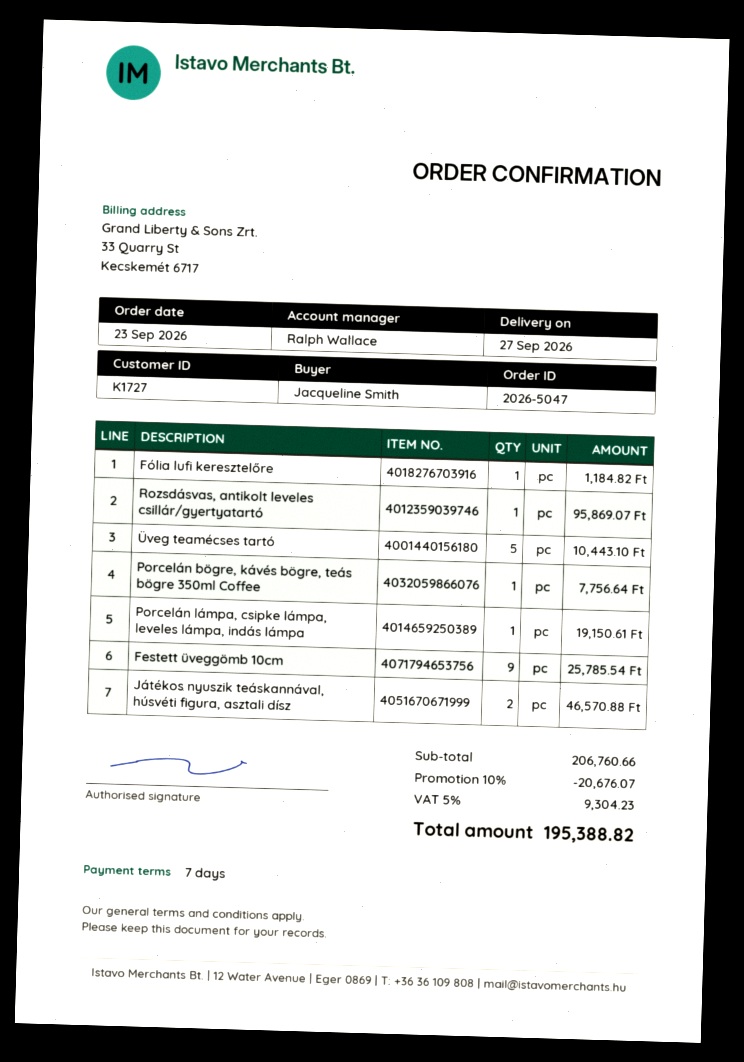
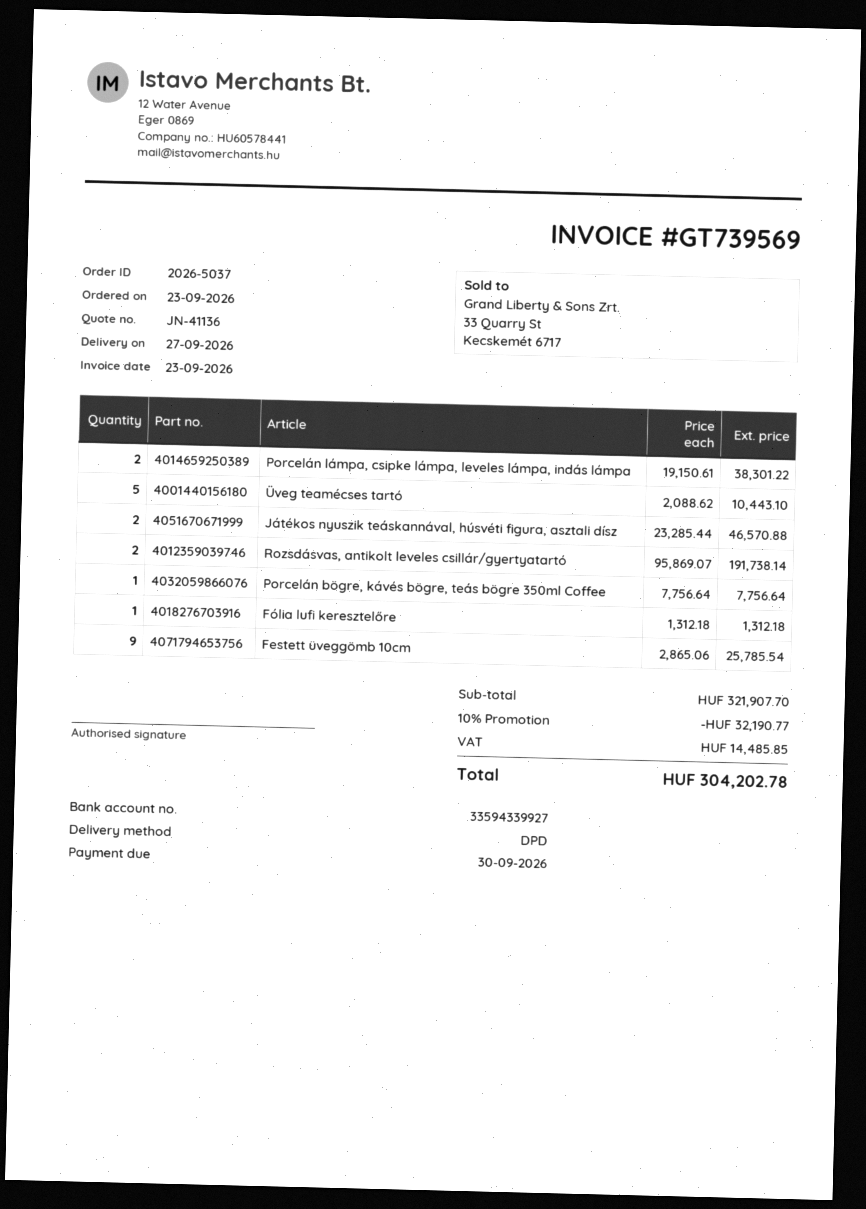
order number: 2026-5047 -> 2026-5037
Fólia lufi keresztelőre: 1 for 1184.82 -> 1 for 1312.18
Rozsdásvas, antikolt leveles csillár/gyertyatartó: 1 for 95869.07 -> 2 for 191738.14
Porcelán lámpa, csipke lámpa, leveles lámpa, indás lámpa: 1 for 19150.61 -> 2 for 38301.22
subtotal: 206760.66 -> 321907.70
discount: 10% = 20676.07 -> 10% = 32190.77
tax: 9304.23 -> 14485.85
total: 195388.82 -> 304202.78

